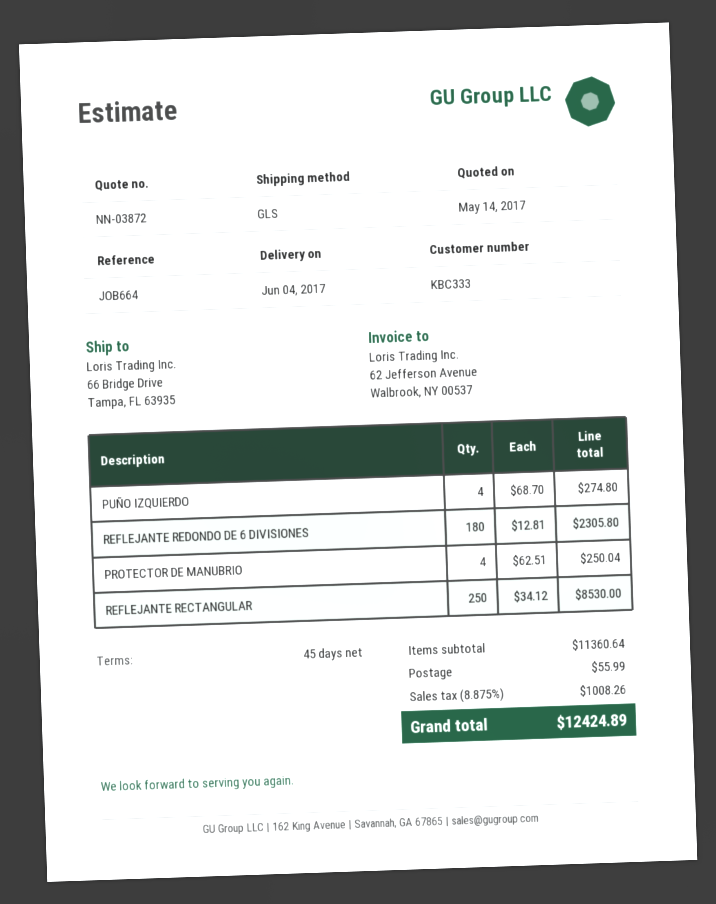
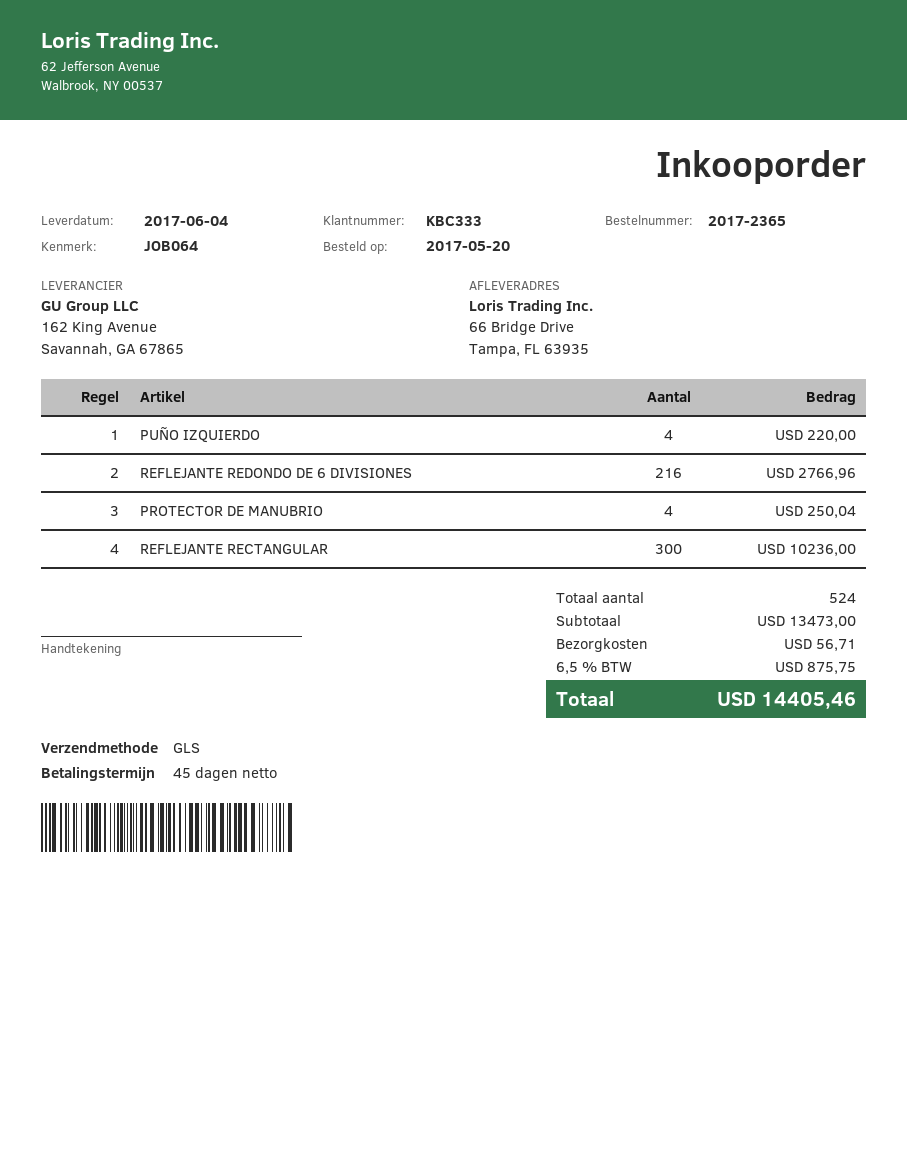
reference: JOB664 -> JOB064
PUÑO IZQUIERDO: 4 for 274.80 -> 4 for 220.00
REFLEJANTE REDONDO DE 6 DIVISIONES: 180 for 2305.80 -> 216 for 2766.96
REFLEJANTE RECTANGULAR: 250 for 8530.00 -> 300 for 10236.00
subtotal: 11360.64 -> 13473.00
shipping: 55.99 -> 56.71
tax: 8.875% = 1008.26 -> 6.5% = 875.75
total: 12424.89 -> 14405.46

